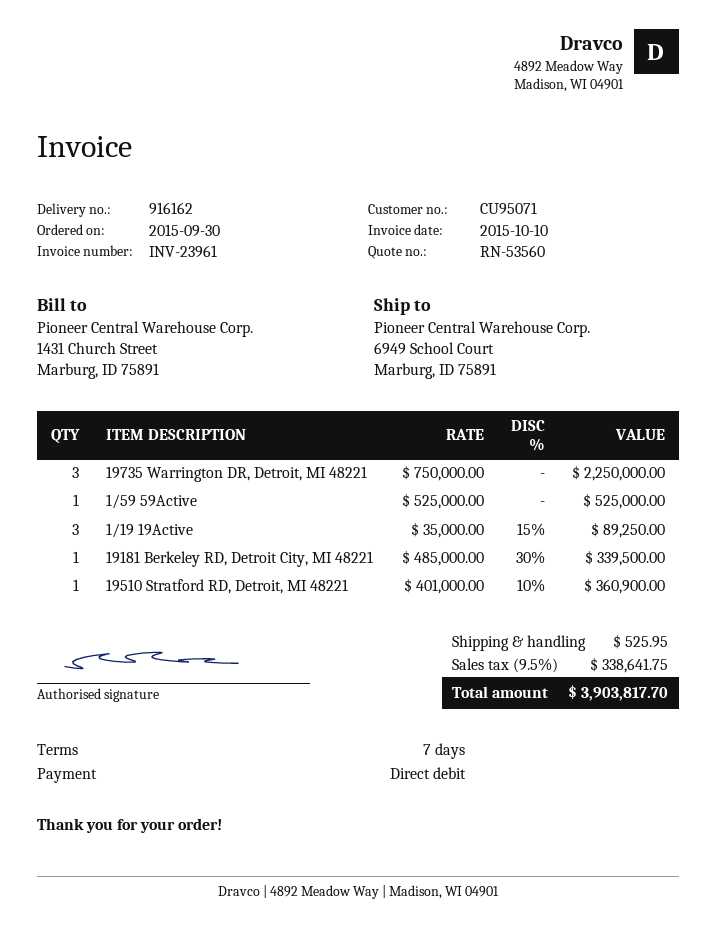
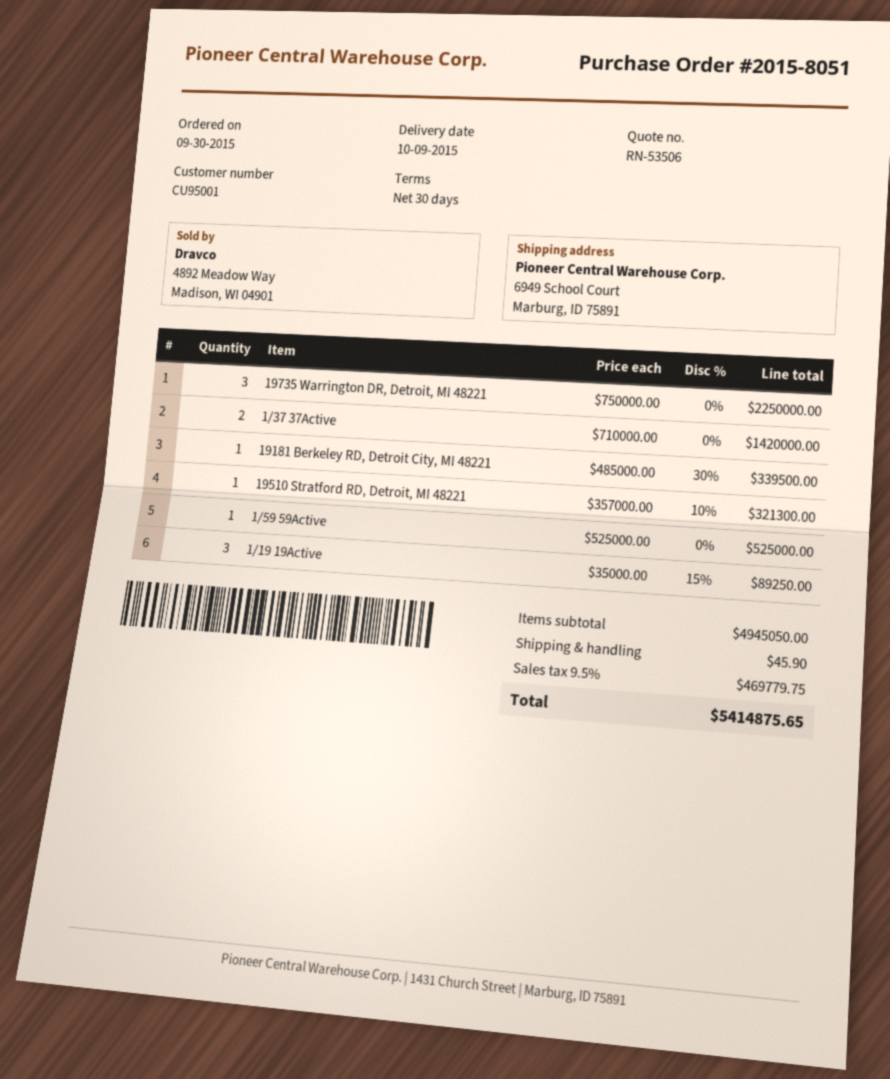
quote number: RN-53560 -> RN-53506
payment terms: 7 days -> 30 days
customer number: CU95071 -> CU95001
19510 Stratford RD, Detroit, MI 48221: 1 x 401000.00 - 10% = 360900.00 -> 1 x 357000.00 - 10% = 321300.00
1/37 37Active: none -> 2 x 710000.00 = 1420000.00
shipping: 525.95 -> 45.90
tax: 9.5% = 338641.75 -> 9.5% = 469779.75
total: 3903817.70 -> 5414875.65

